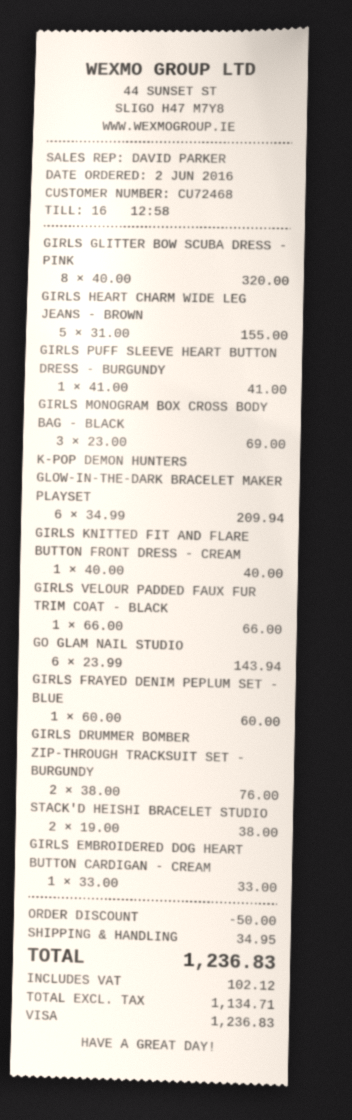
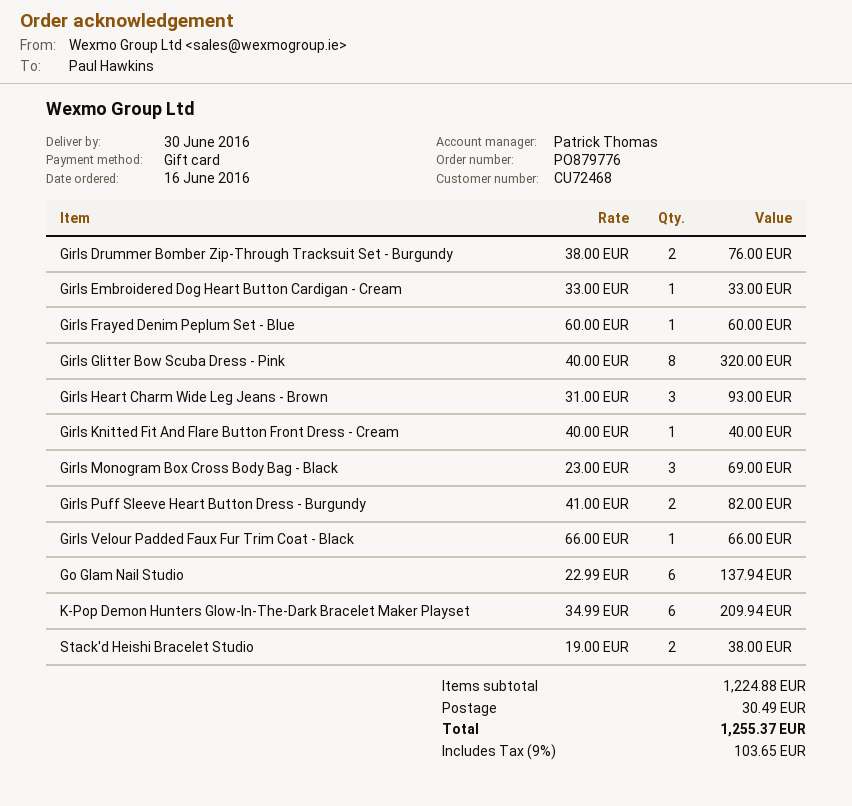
order date: 2016-06-02 -> 2016-06-16
sales rep: DAVID PARKER -> Patrick Thomas
payment method: Visa -> gift card
GIRLS HEART CHARM WIDE LEG JEANS - BROWN: 5 x 31.00 = 155.00 -> 3 x 31.00 = 93.00
GIRLS PUFF SLEEVE HEART BUTTON DRESS - BURGUNDY: 1 x 41.00 = 41.00 -> 2 x 41.00 = 82.00
GO GLAM NAIL STUDIO: 6 x 23.99 = 143.94 -> 6 x 22.99 = 137.94
discount: 50.00 -> none
shipping: 34.95 -> 30.49
tax: 102.12 -> 103.65
total: 1236.83 -> 1255.37

